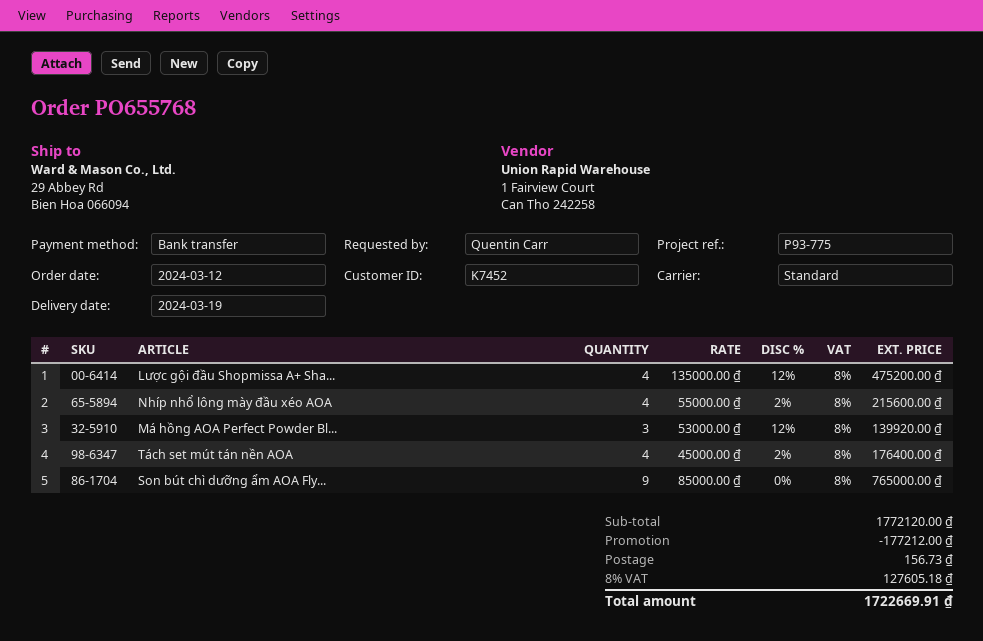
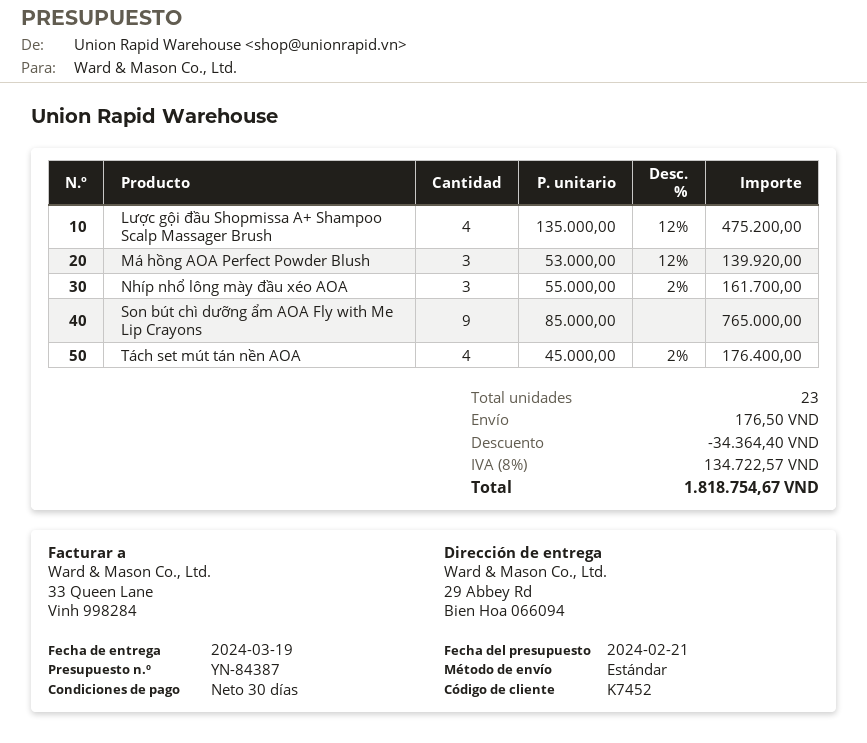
Nhíp nhổ lông mày đầu xéo AOA: 4 x 55000.00 - 2% = 215600.00 -> 3 x 55000.00 - 2% = 161700.00
discount: 177212.00 -> 34364.40
shipping: 156.73 -> 176.50
tax: 8% = 127605.18 -> 8% = 134722.57
total: 1722669.91 -> 1818754.67

